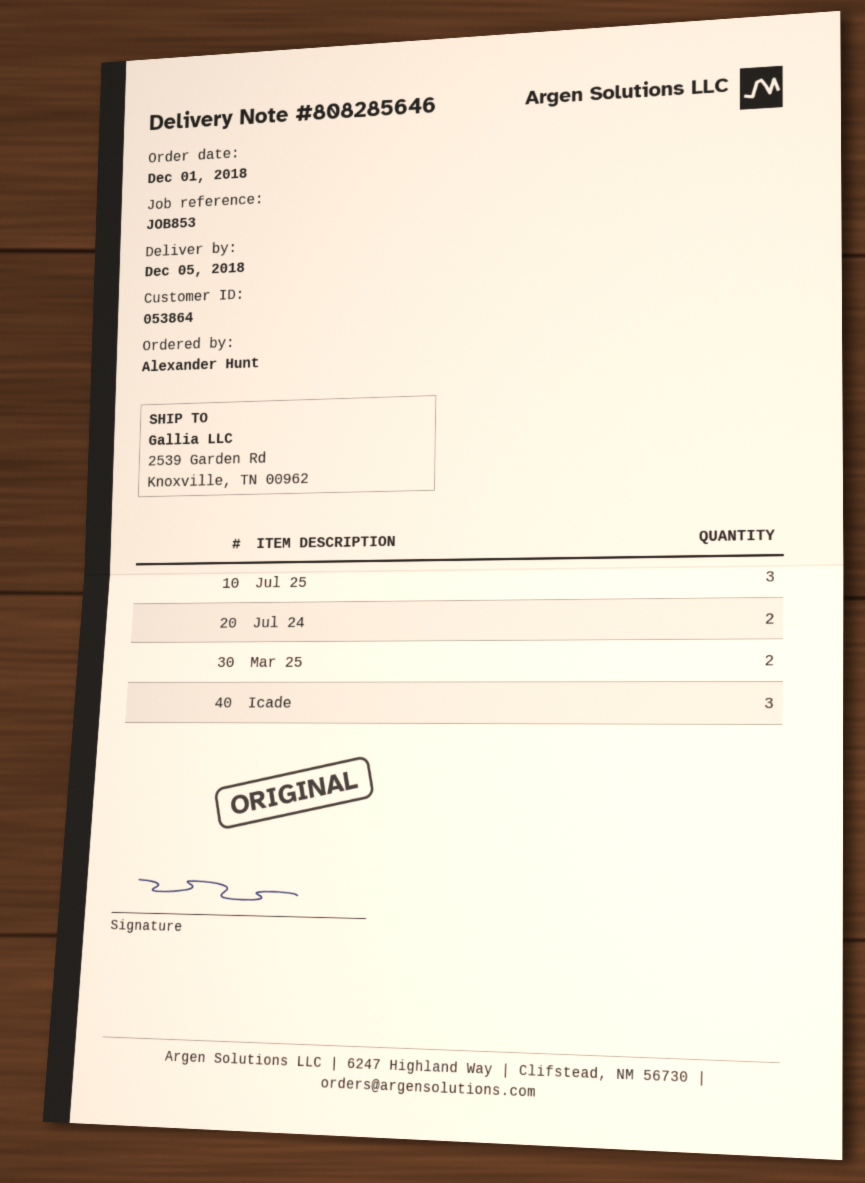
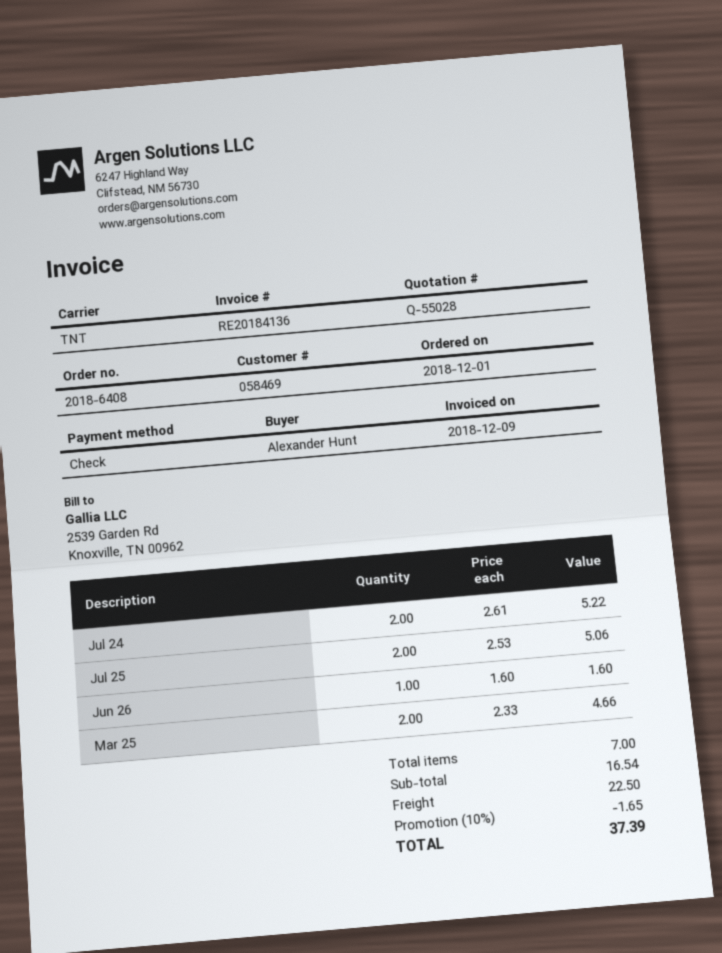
customer number: 053864 -> 058469
Jul 25: 3 -> 2
Icade: 3 -> none
Jun 26: none -> 1

